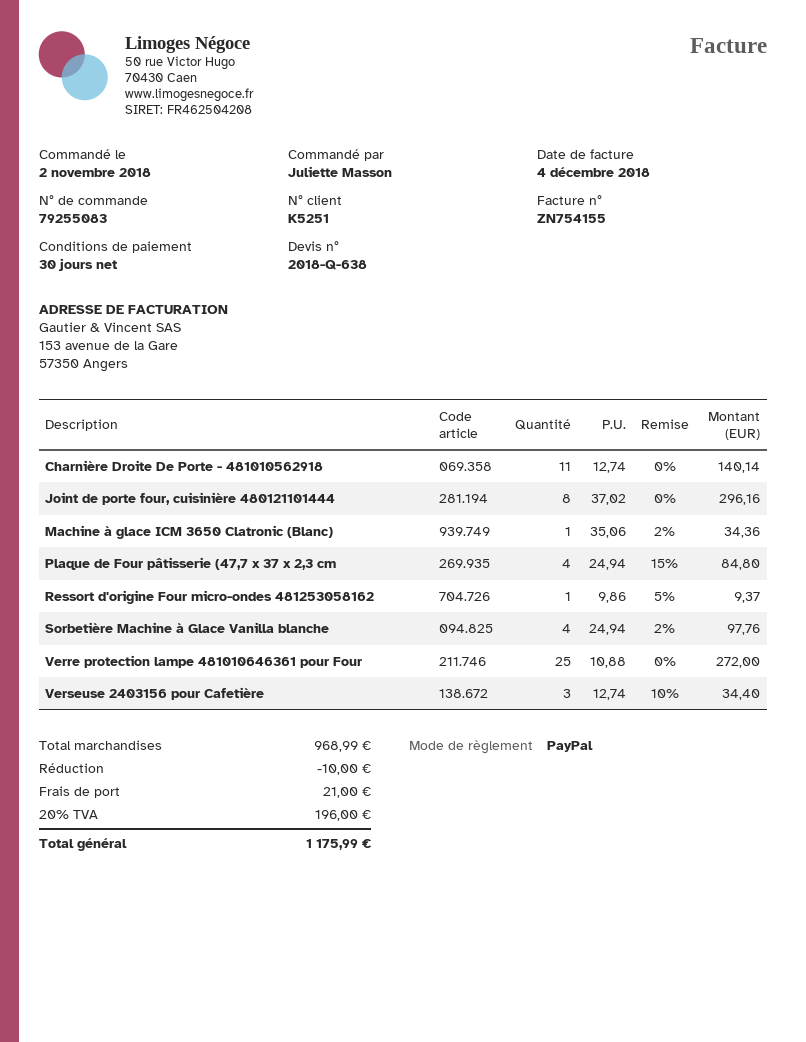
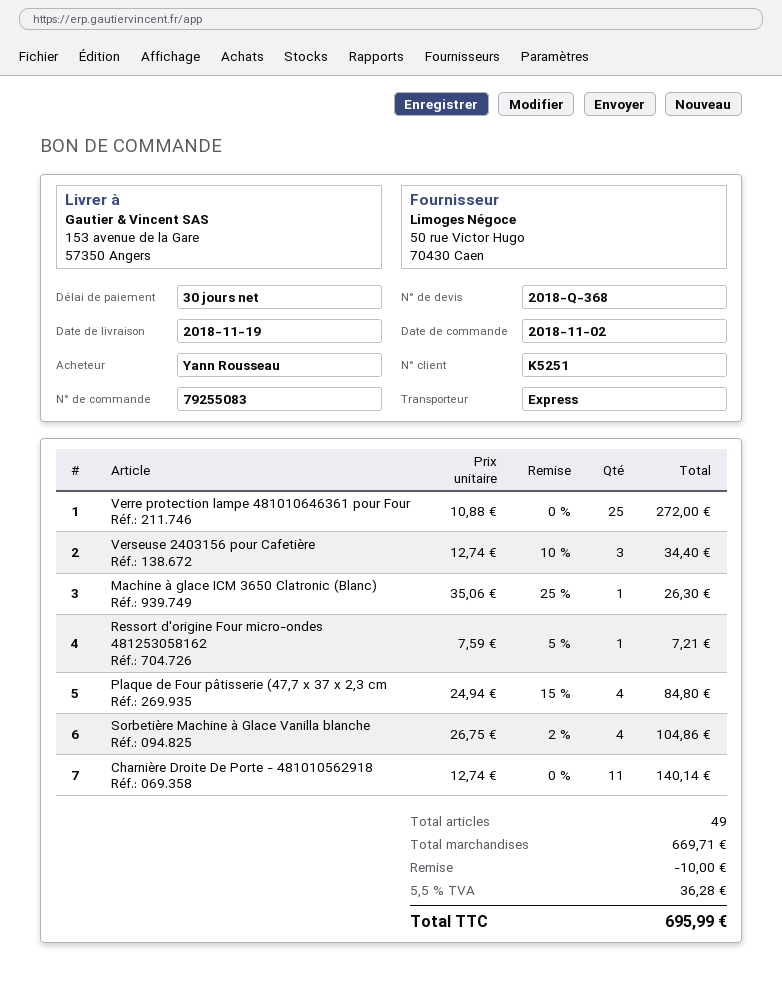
quote number: 2018-Q-638 -> 2018-Q-368
ordered by: Juliette Masson -> Yann Rousseau
Joint de porte four, cuisinière 480121101444: 8 x 37.02 = 296.16 -> none
Machine à glace ICM 3650 Clatronic (Blanc): 1 x 35.06 - 2% = 34.36 -> 1 x 35.06 - 25% = 26.30
Ressort d'origine Four micro-ondes 481253058162: 1 x 9.86 - 5% = 9.37 -> 1 x 7.59 - 5% = 7.21
Sorbetière Machine à Glace Vanilla blanche: 4 x 24.94 - 2% = 97.76 -> 4 x 26.75 - 2% = 104.86
subtotal: 968.99 -> 669.71
shipping: 21.00 -> none
tax: 20% = 196.00 -> 5.5% = 36.28
total: 1175.99 -> 695.99

